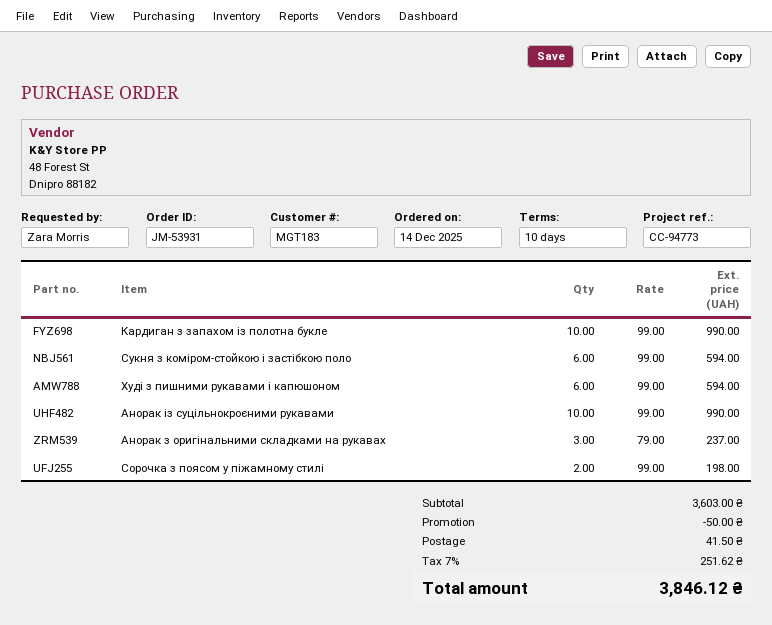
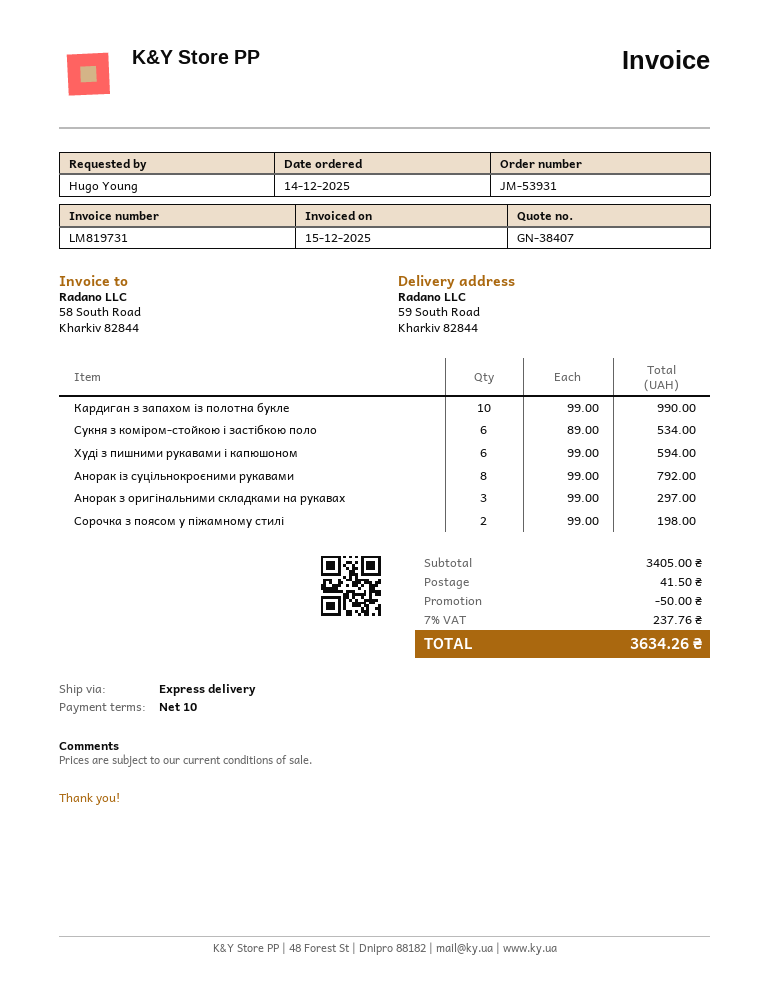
ordered by: Zara Morris -> Hugo Young
Сукня з коміром-стойкою і застібкою поло: 6 x 99.00 = 594.00 -> 6 x 89.00 = 534.00
Анорак із суцільнокроєними рукавами: 10 x 99.00 = 990.00 -> 8 x 99.00 = 792.00
Анорак з оригінальними складками на рукавах: 3 x 79.00 = 237.00 -> 3 x 99.00 = 297.00
subtotal: 3603.00 -> 3405.00
tax: 7% = 251.62 -> 7% = 237.76
total: 3846.12 -> 3634.26

